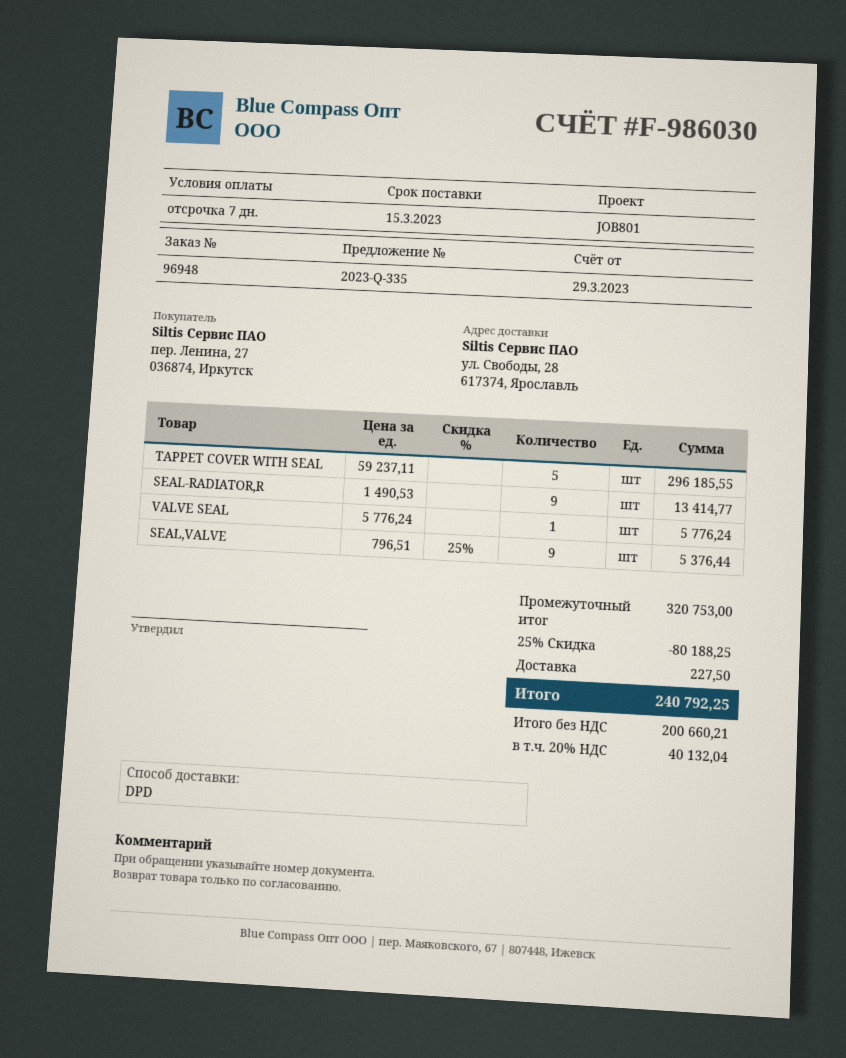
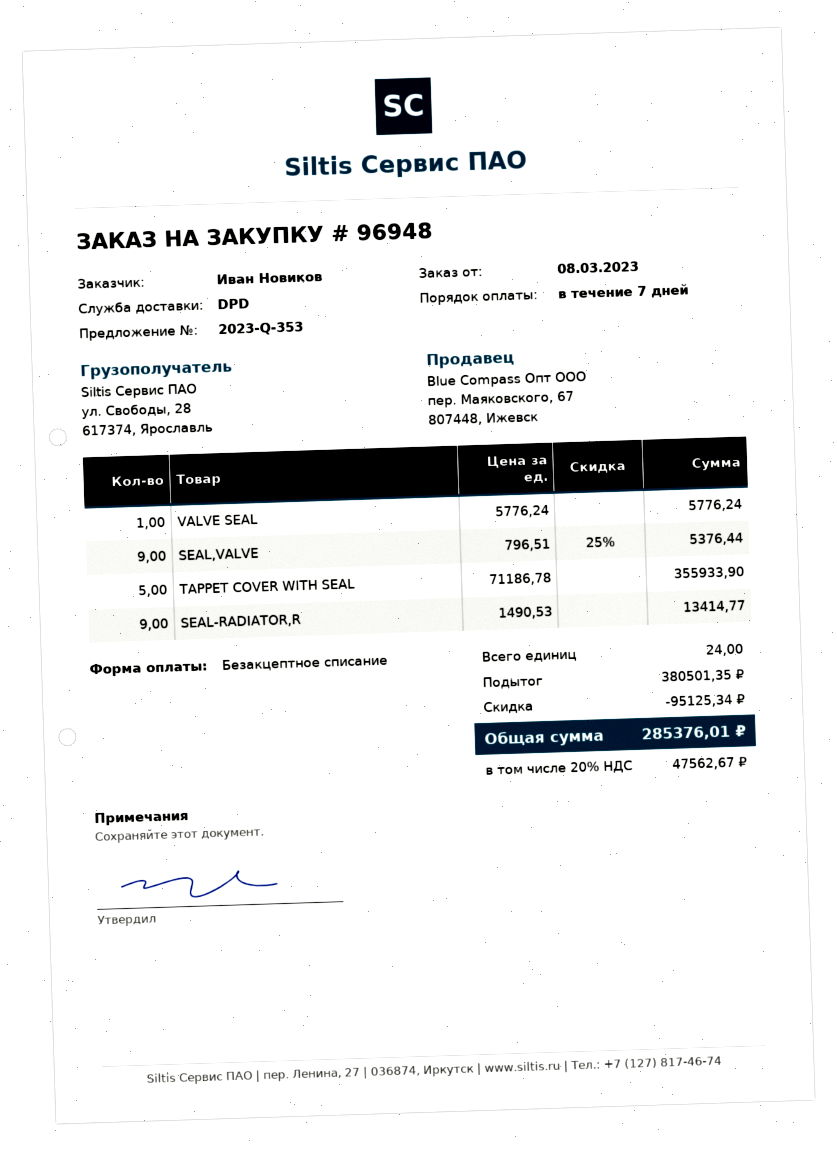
quote number: 2023-Q-335 -> 2023-Q-353
TAPPET COVER WITH SEAL: 5 x 59237.11 = 296185.55 -> 5 x 71186.78 = 355933.90
subtotal: 320753.00 -> 380501.35
discount: 80188.25 -> 95125.34
shipping: 227.50 -> none
tax: 20% = 40132.04 -> 20% = 47562.67
total: 240792.25 -> 285376.01

